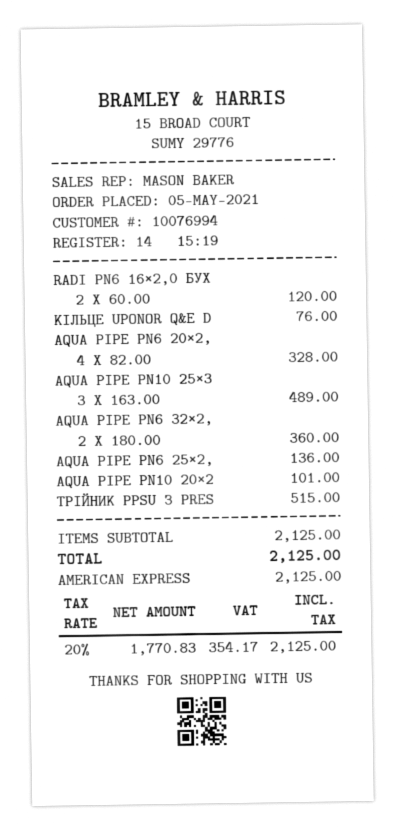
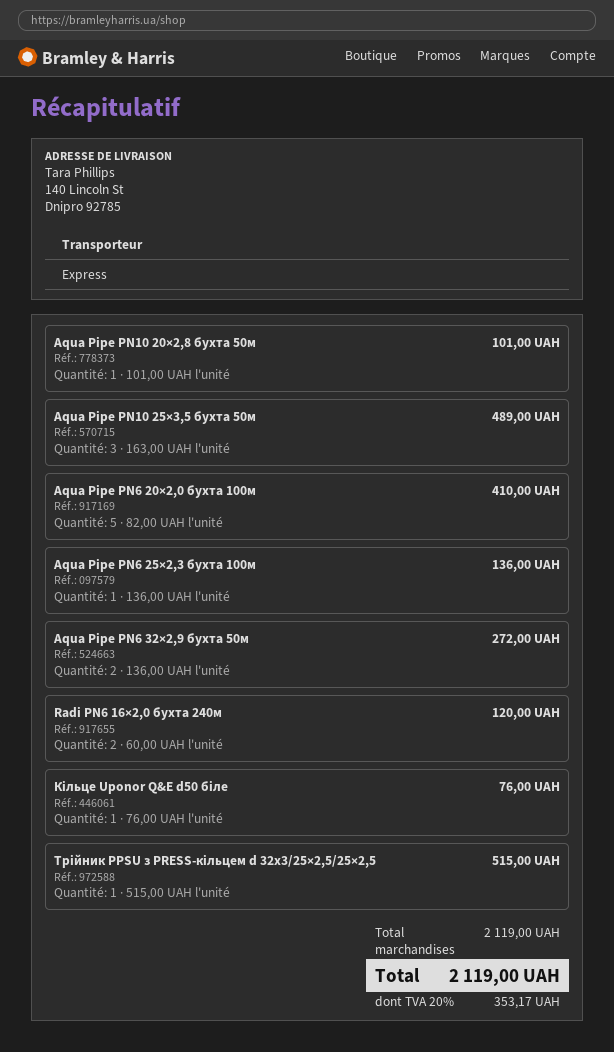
AQUA PIPE PN6 20×2,: 4 x 82.00 = 328.00 -> 5 x 82.00 = 410.00
AQUA PIPE PN6 32×2,: 2 x 180.00 = 360.00 -> 2 x 136.00 = 272.00
subtotal: 2125.00 -> 2119.00
tax: 20% = 354.17 -> 20% = 353.17
total: 2125.00 -> 2119.00

